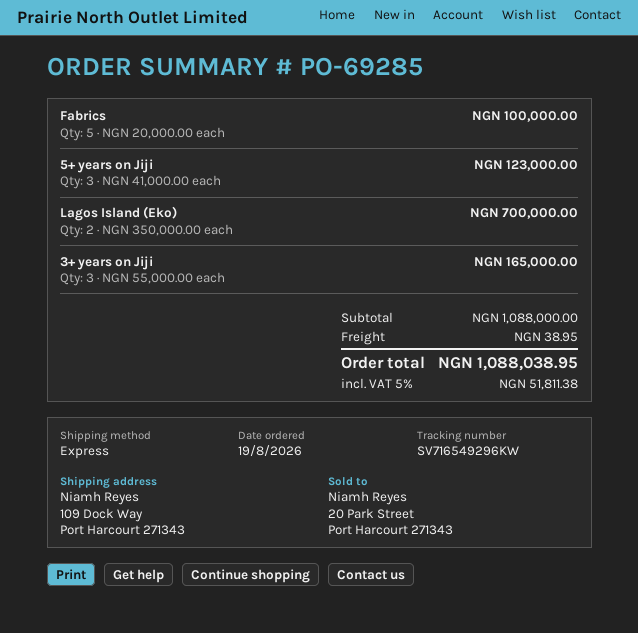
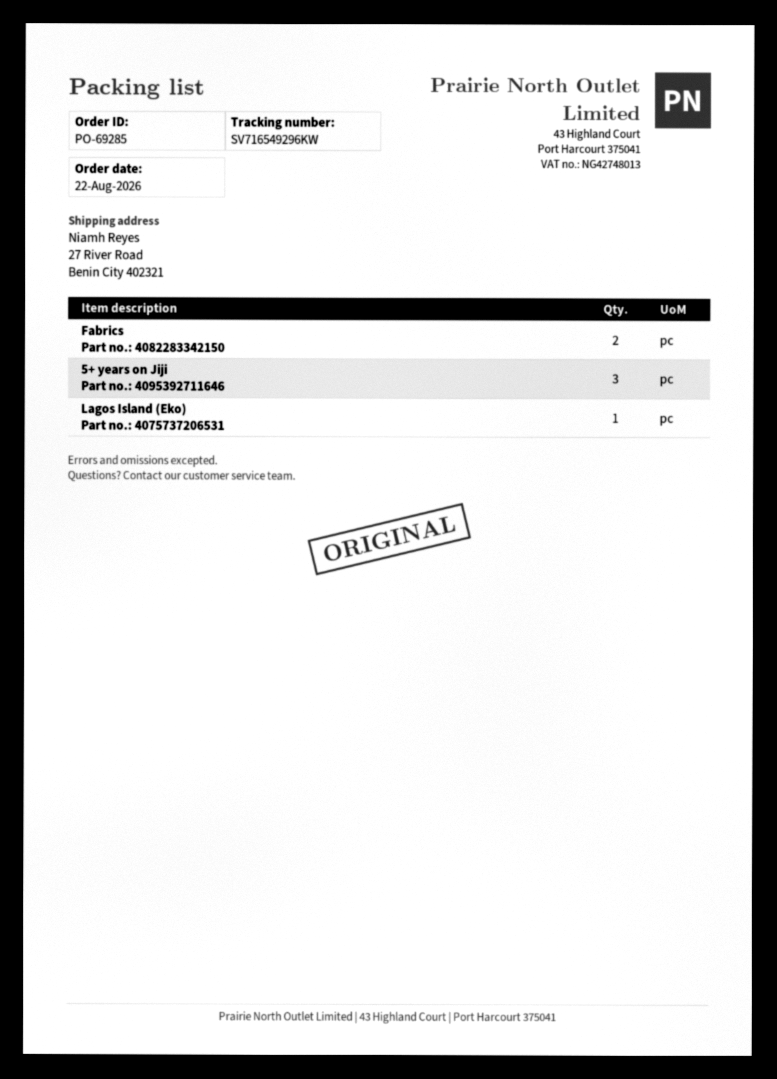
order date: 2026-08-19 -> 2026-08-22
ship to: 109 Dock Way, Port Harcourt 271343 -> 27 River Road, Benin City 402321
Fabrics: 5 -> 2
Lagos Island (Eko): 2 -> 1
3+ years on Jiji: 3 -> none

